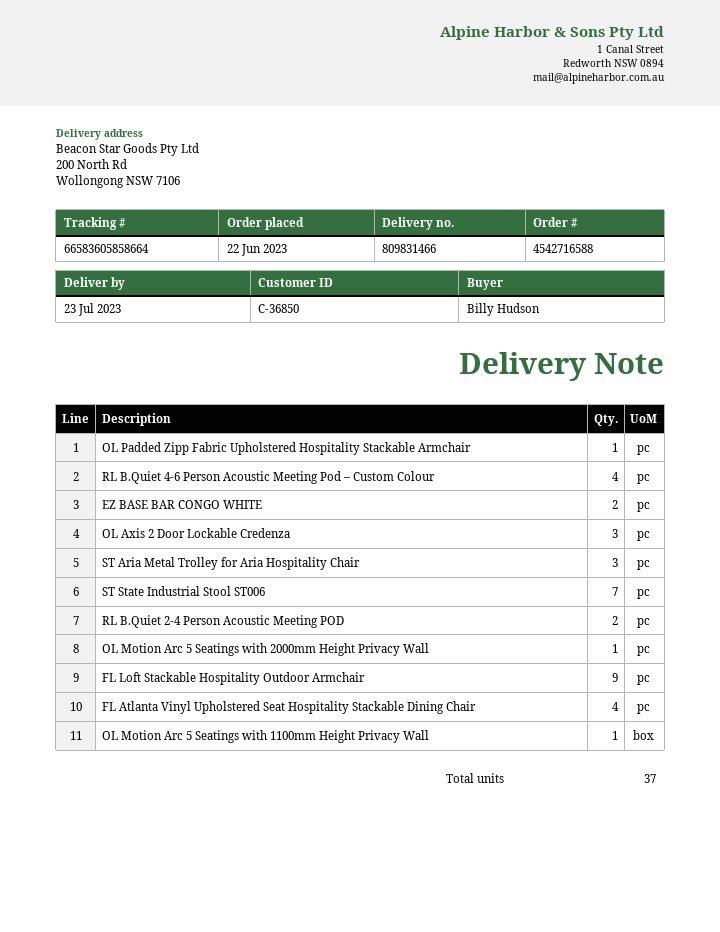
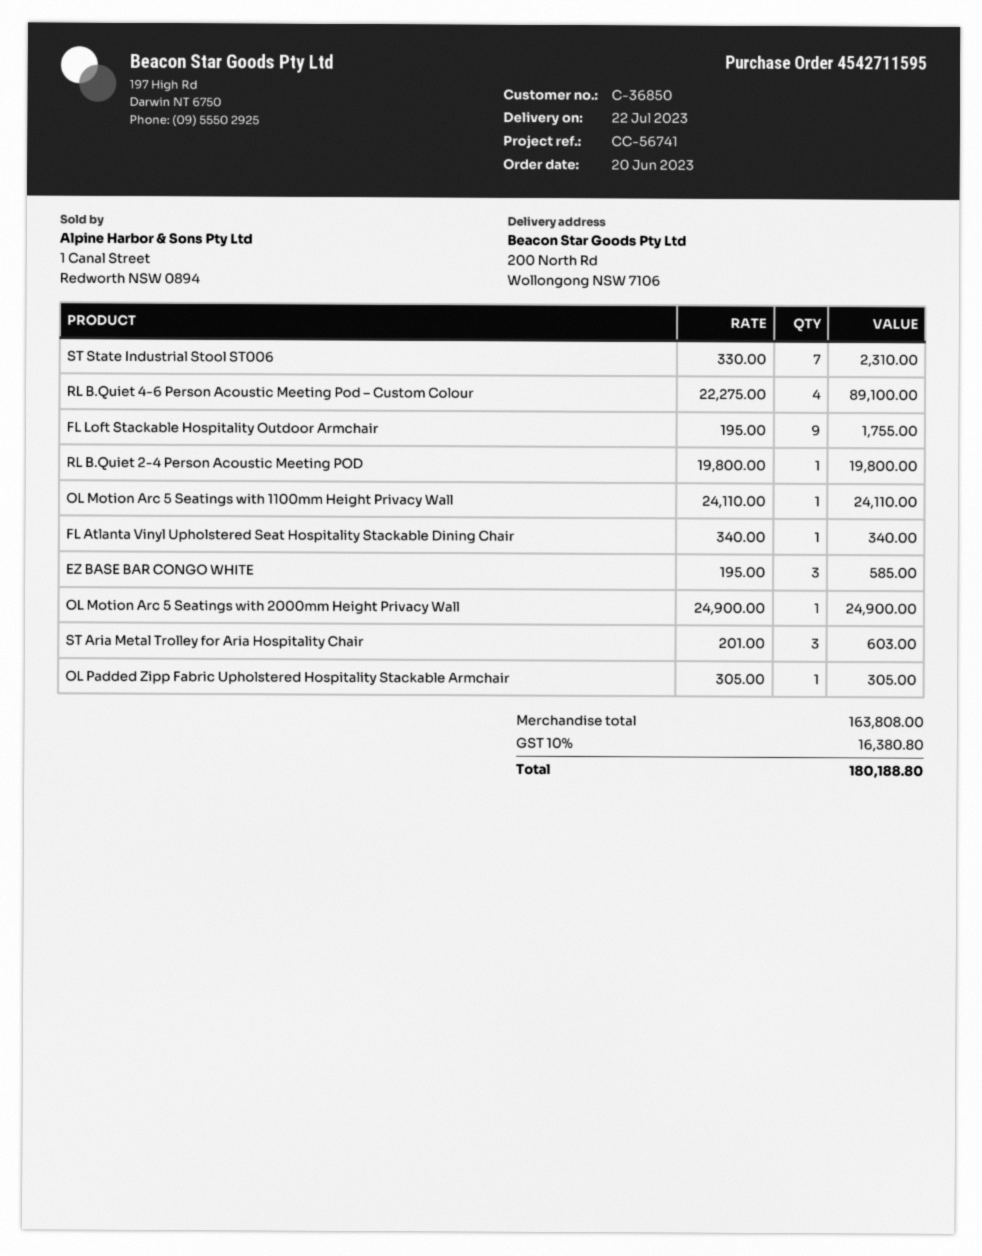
order number: 4542716588 -> 4542711595
order date: 2023-06-22 -> 2023-06-20
delivery date: 2023-07-23 -> 2023-07-22
EZ BASE BAR CONGO WHITE: 2 -> 3
OL Axis 2 Door Lockable Credenza: 3 -> none
RL B.Quiet 2-4 Person Acoustic Meeting POD: 2 -> 1
FL Atlanta Vinyl Upholstered Seat Hospitality Stackable Dining Chair: 4 -> 1

